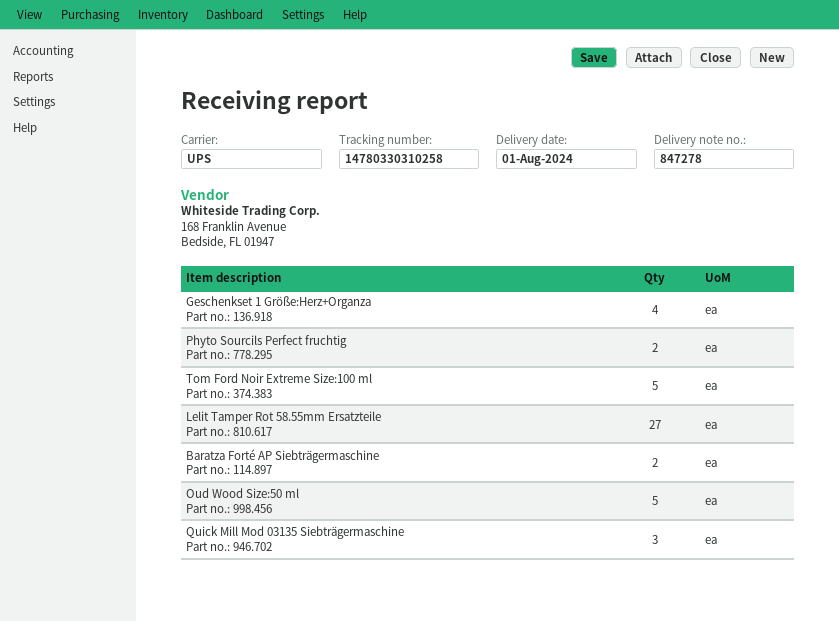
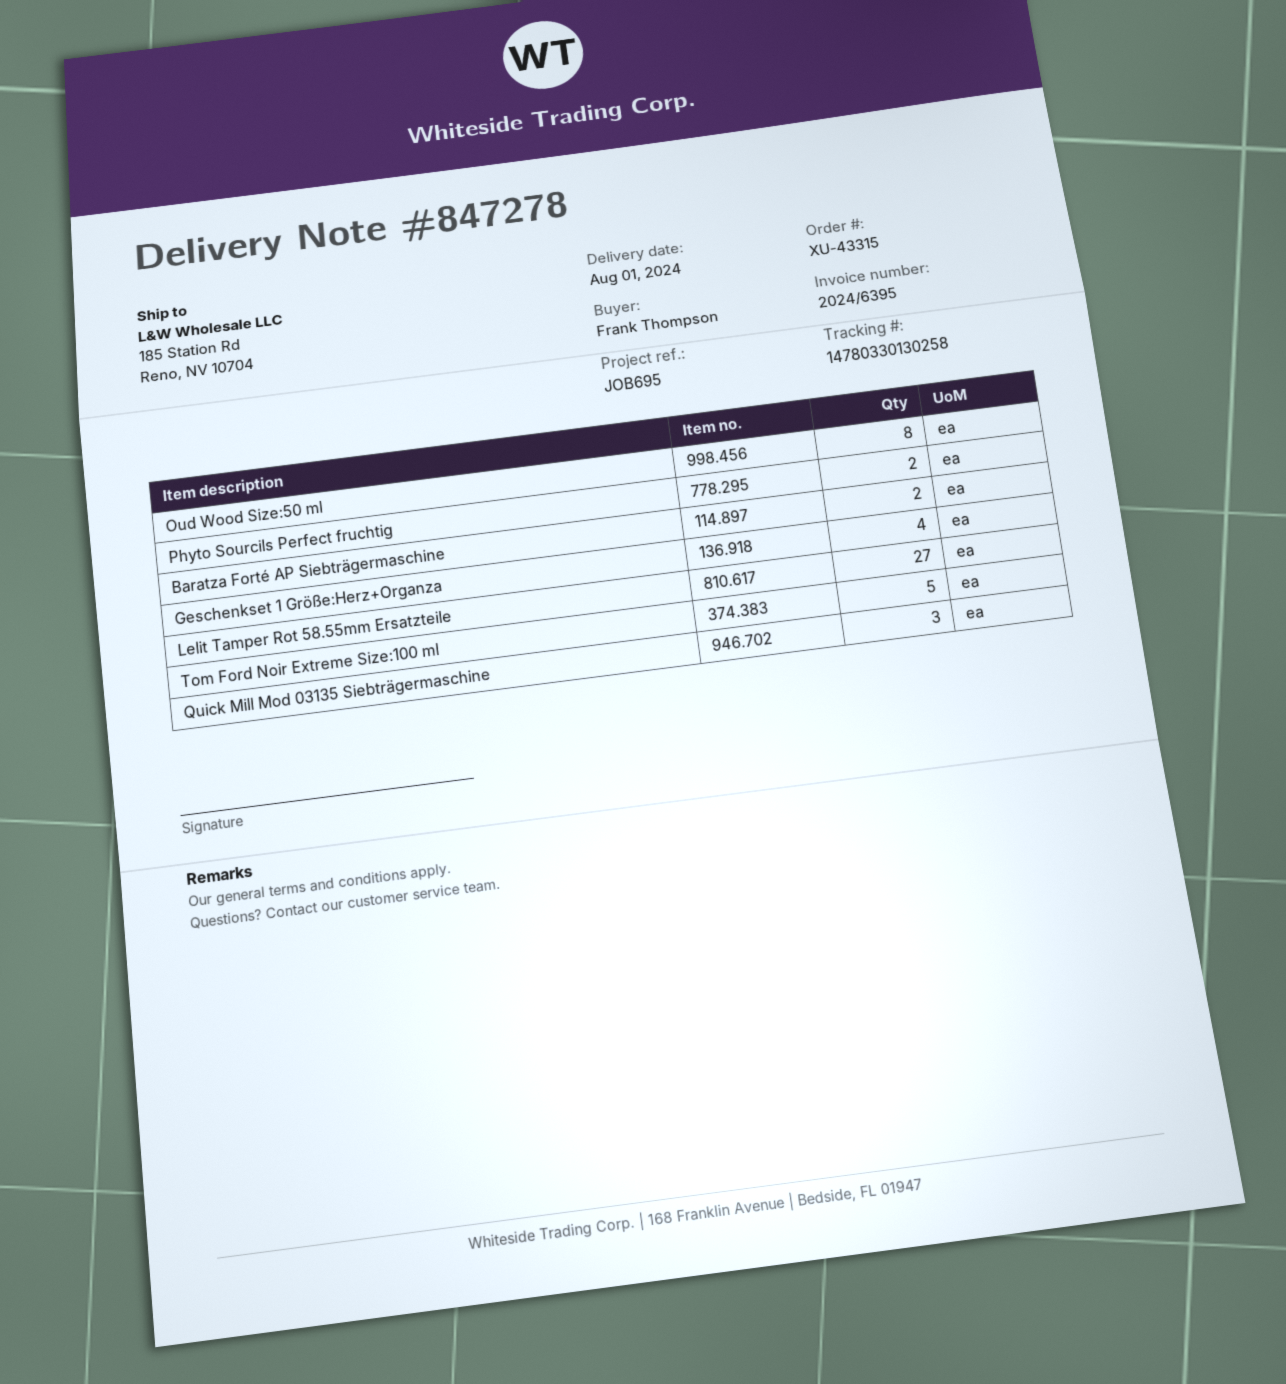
tracking number: 14780330310258 -> 14780330130258
Oud Wood Size:50 ml: 5 -> 8

